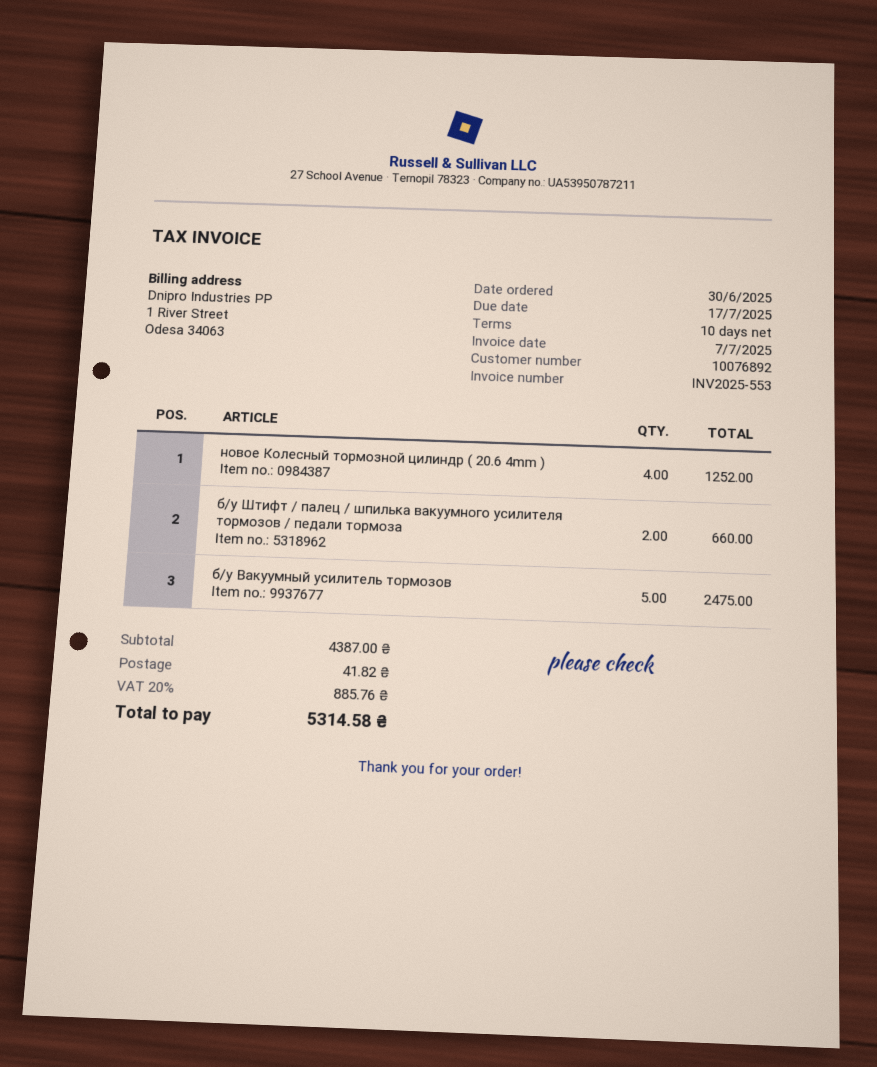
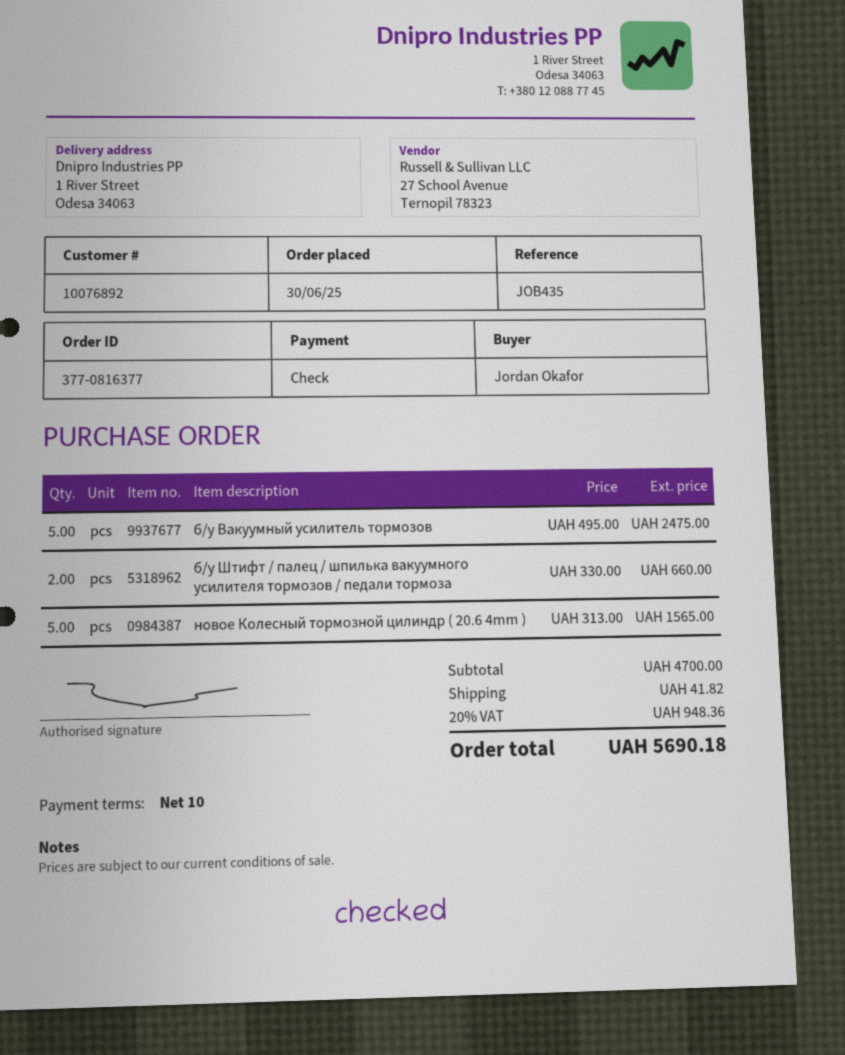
новое Колесный тормозной цилиндр ( 20.6 4mm ): 4 for 1252.00 -> 5 for 1565.00
subtotal: 4387.00 -> 4700.00
tax: 20% = 885.76 -> 20% = 948.36
total: 5314.58 -> 5690.18

